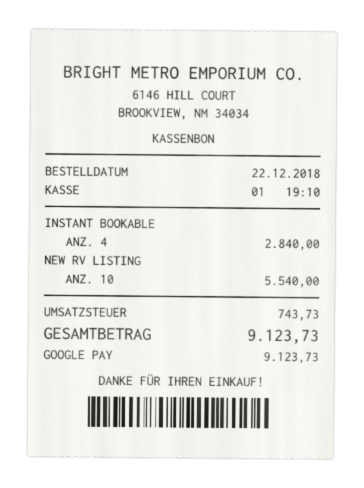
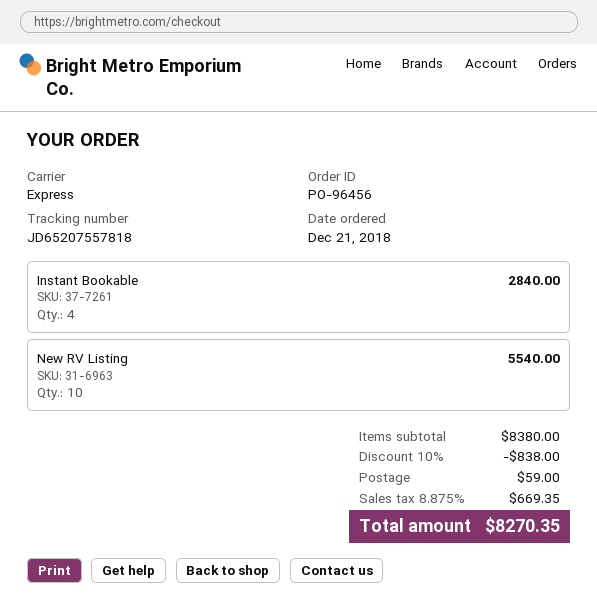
order date: 2018-12-22 -> 2018-12-21
discount: none -> 10% = 838.00
shipping: none -> 59.00
tax: 743.73 -> 669.35
total: 9123.73 -> 8270.35

